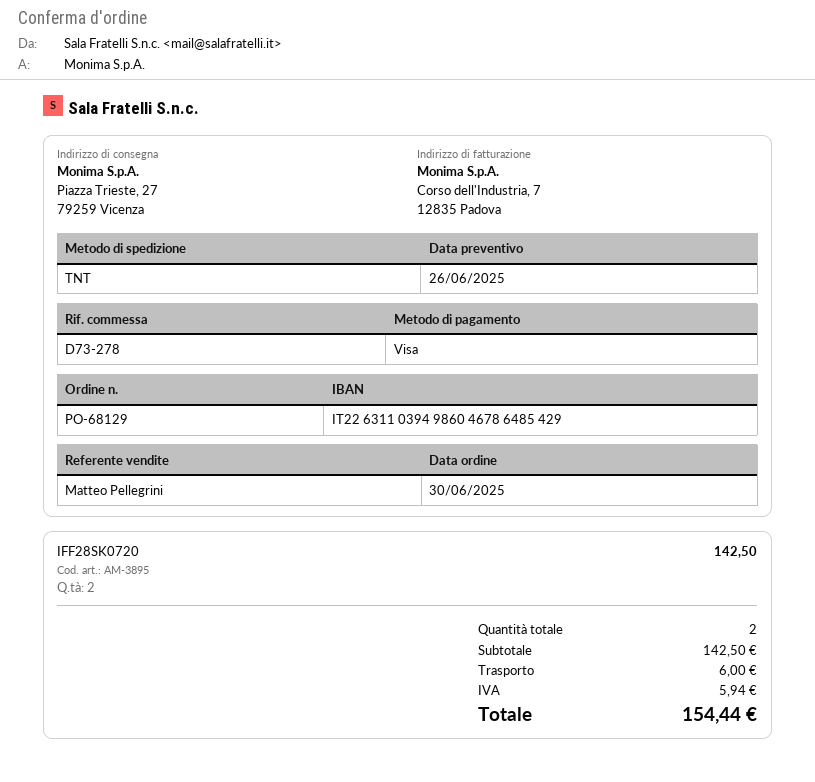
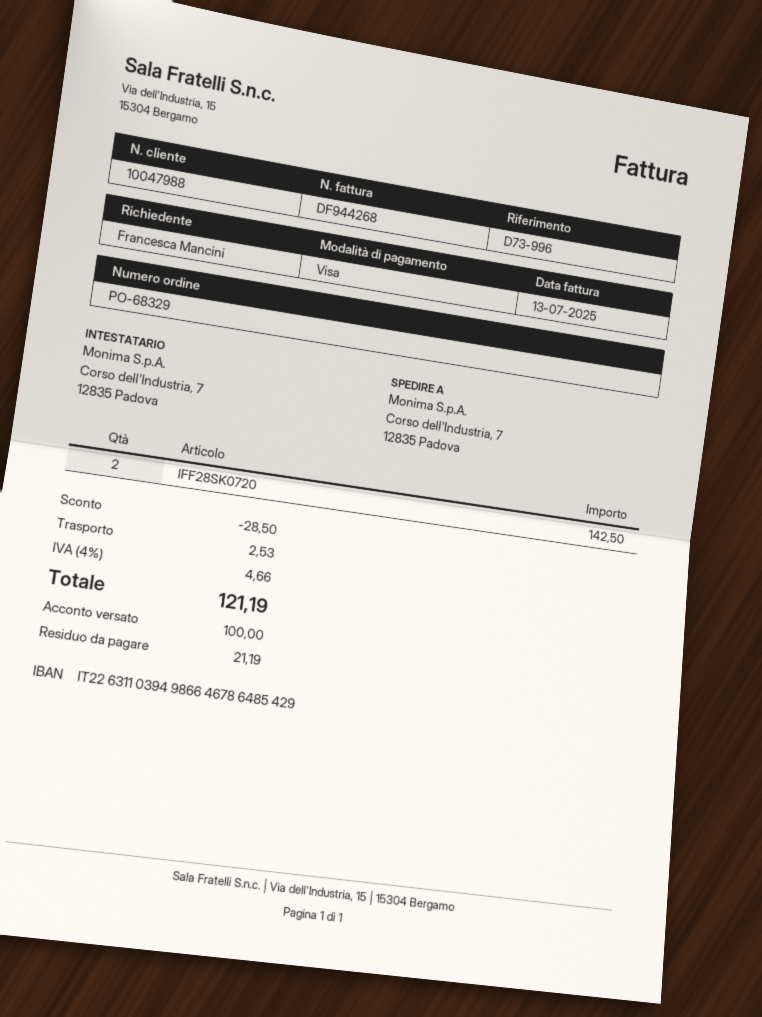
order number: PO-68129 -> PO-68329
reference: D73-278 -> D73-996
bank account: IT2263110394986046786485429 -> IT2263110394986646786485429
ship to: Piazza Trieste, 27, 79259 Vicenza -> Corso dell'Industria, 7, 12835 Padova
discount: none -> 28.50
shipping: 6.00 -> 2.53
tax: 5.94 -> 4.66
total: 154.44 -> 121.19

